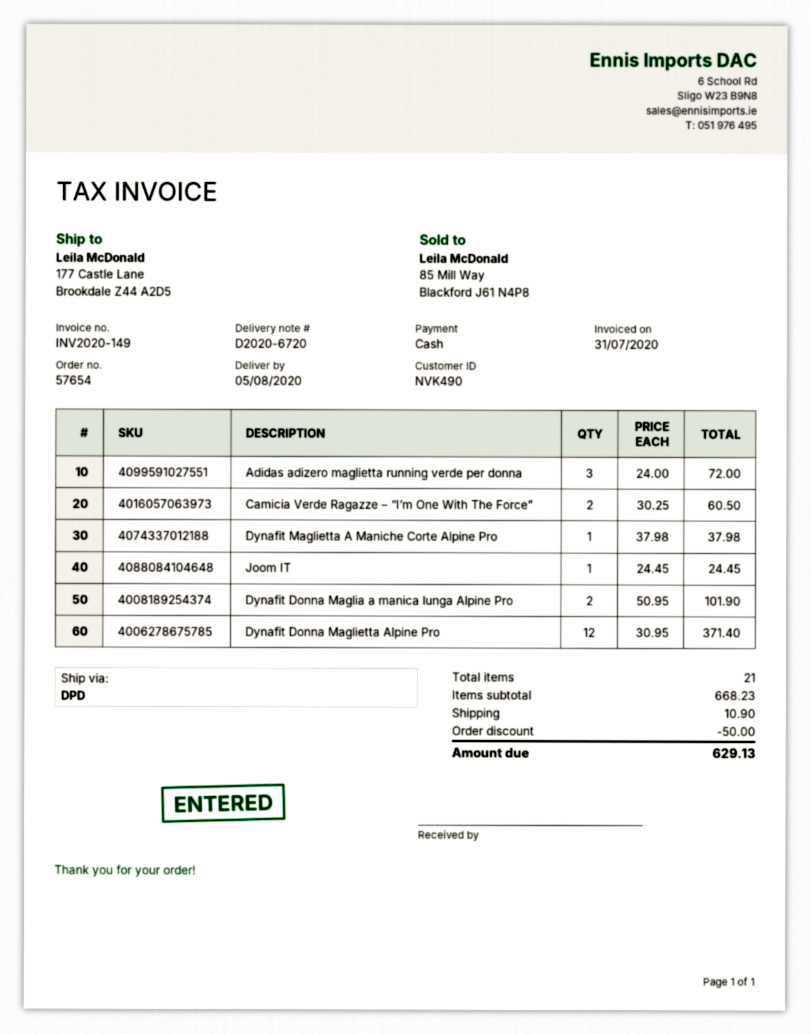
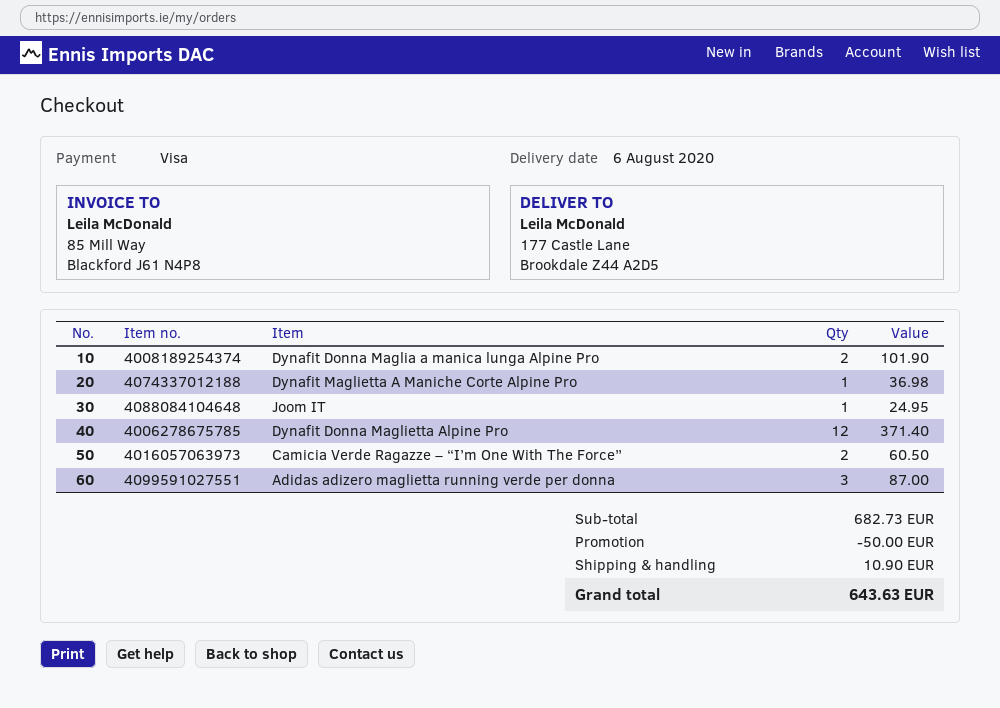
delivery date: 2020-08-05 -> 2020-08-06
payment method: cash -> Visa
Adidas adizero maglietta running verde per donna: 3 for 72.00 -> 3 for 87.00
Dynafit Maglietta A Maniche Corte Alpine Pro: 1 for 37.98 -> 1 for 36.98
Joom IT: 1 for 24.45 -> 1 for 24.95
subtotal: 668.23 -> 682.73
total: 629.13 -> 643.63

